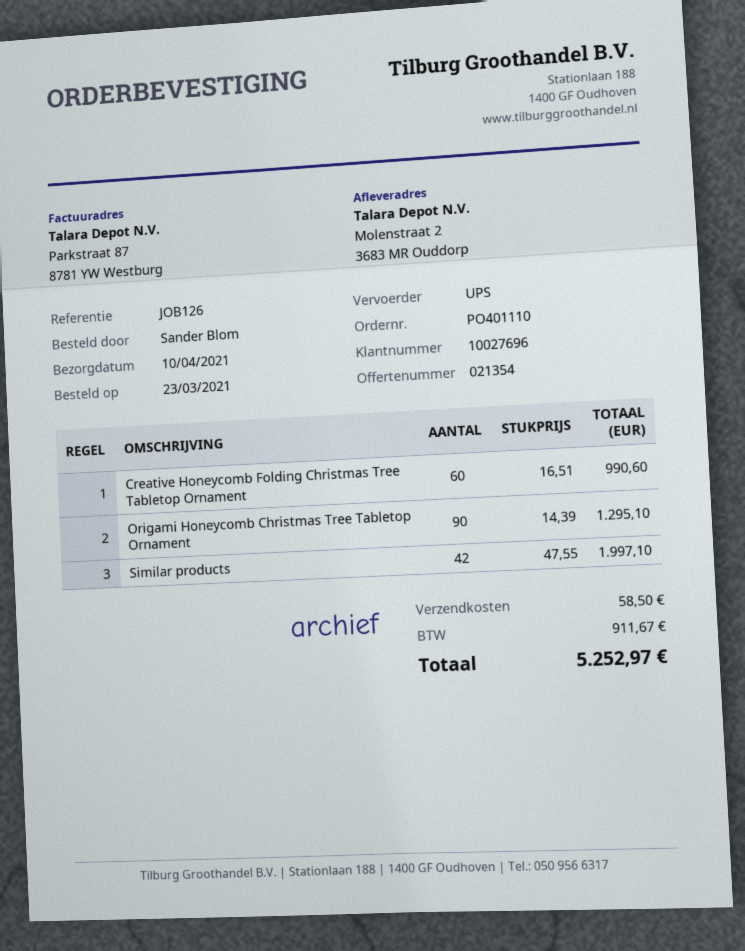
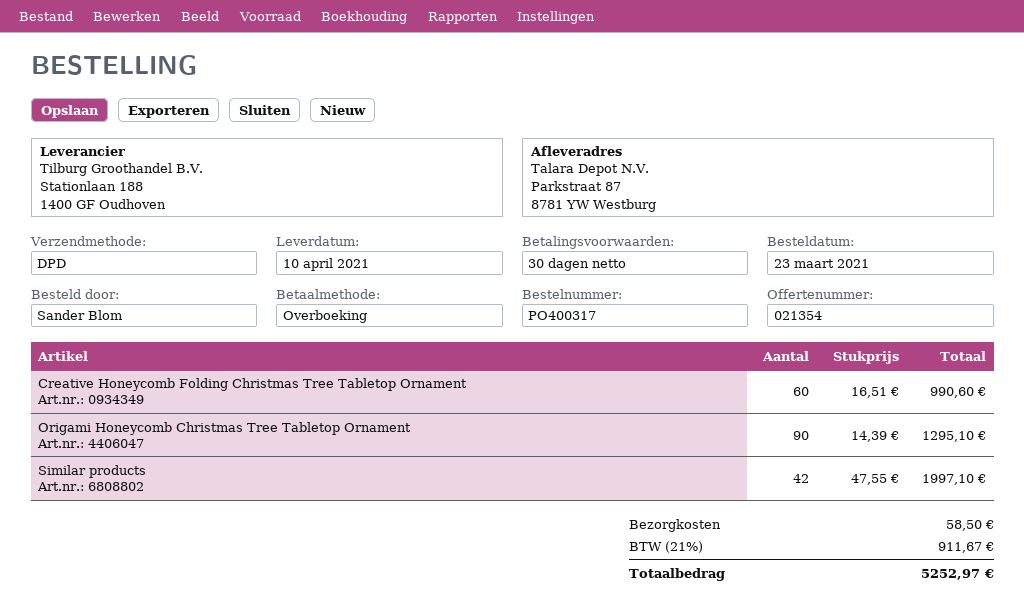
order number: PO401110 -> PO400317
shipping method: UPS -> DPD
ship to: Molenstraat 2, 3683 MR Ouddorp -> Parkstraat 87, 8781 YW Westburg

